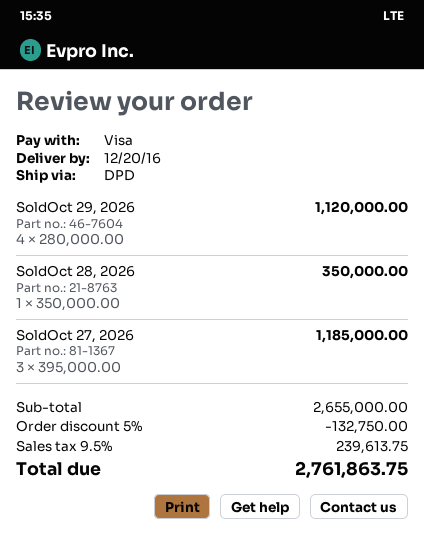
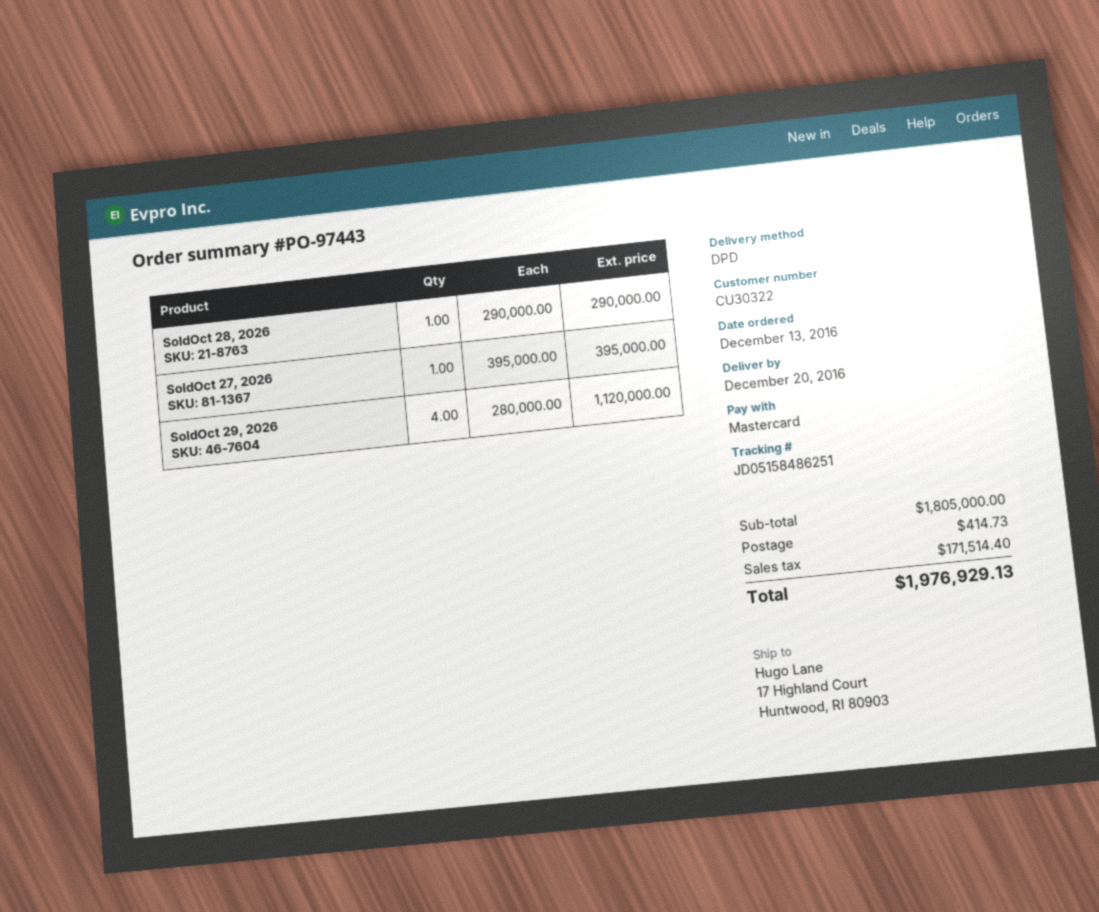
payment method: Visa -> Mastercard
SoldOct 28, 2026: 1 x 350000.00 = 350000.00 -> 1 x 290000.00 = 290000.00
SoldOct 27, 2026: 3 x 395000.00 = 1185000.00 -> 1 x 395000.00 = 395000.00
subtotal: 2655000.00 -> 1805000.00
discount: 5% = 132750.00 -> none
shipping: none -> 414.73
tax: 239613.75 -> 171514.40
total: 2761863.75 -> 1976929.13

